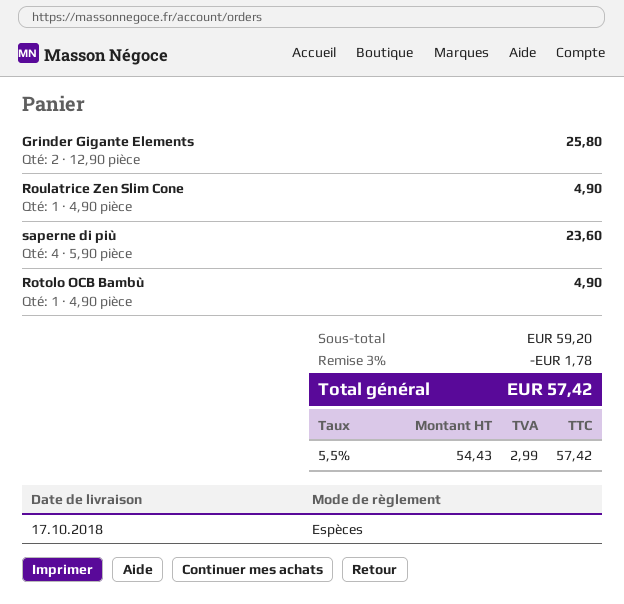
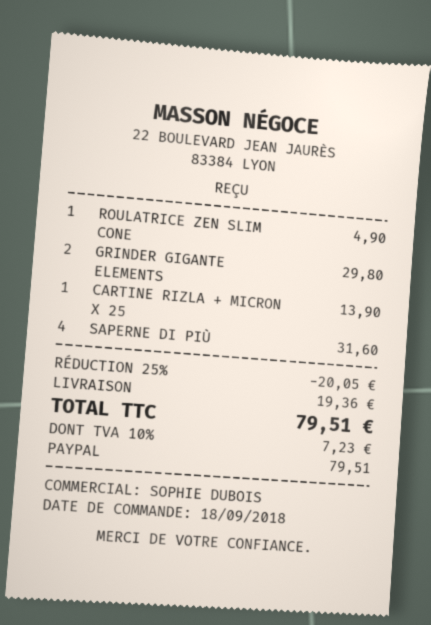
payment method: cash -> PayPal
Grinder Gigante Elements: 2 for 25.80 -> 2 for 29.80
saperne di più: 4 for 23.60 -> 4 for 31.60
Rotolo OCB Bambù: 1 for 4.90 -> none
CARTINE RIZLA + MICRON X 25: none -> 1 for 13.90
discount: 3% = 1.78 -> 25% = 20.05
shipping: none -> 19.36
tax: 5.5% = 2.99 -> 10% = 7.23
total: 57.42 -> 79.51

